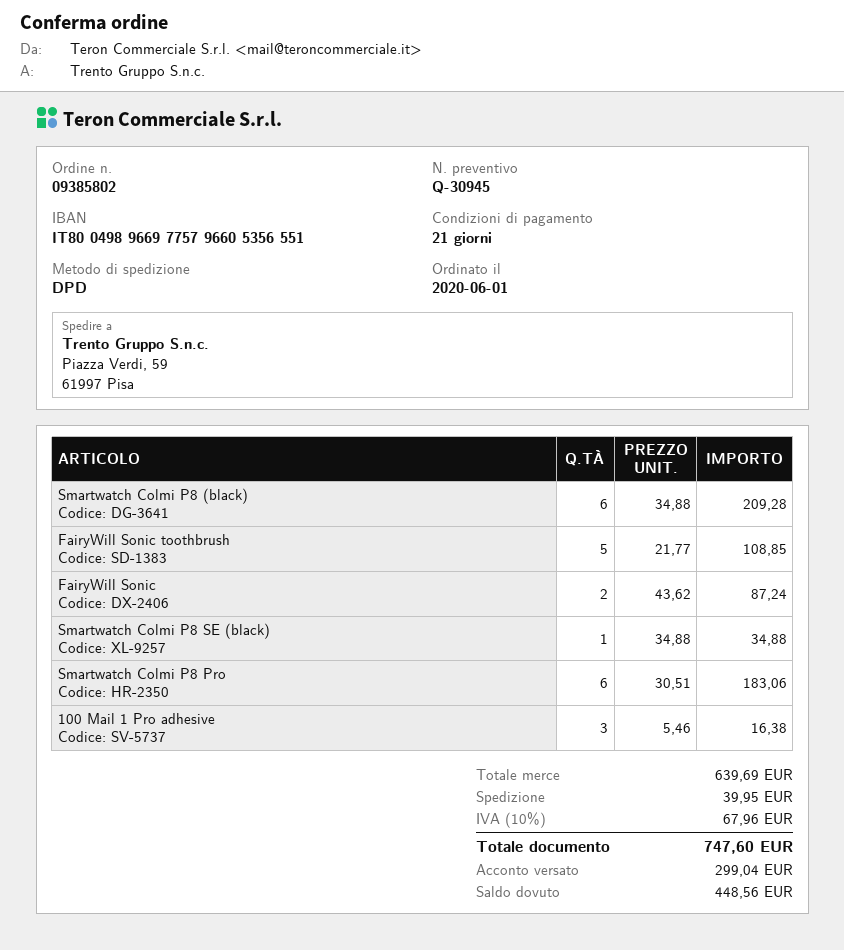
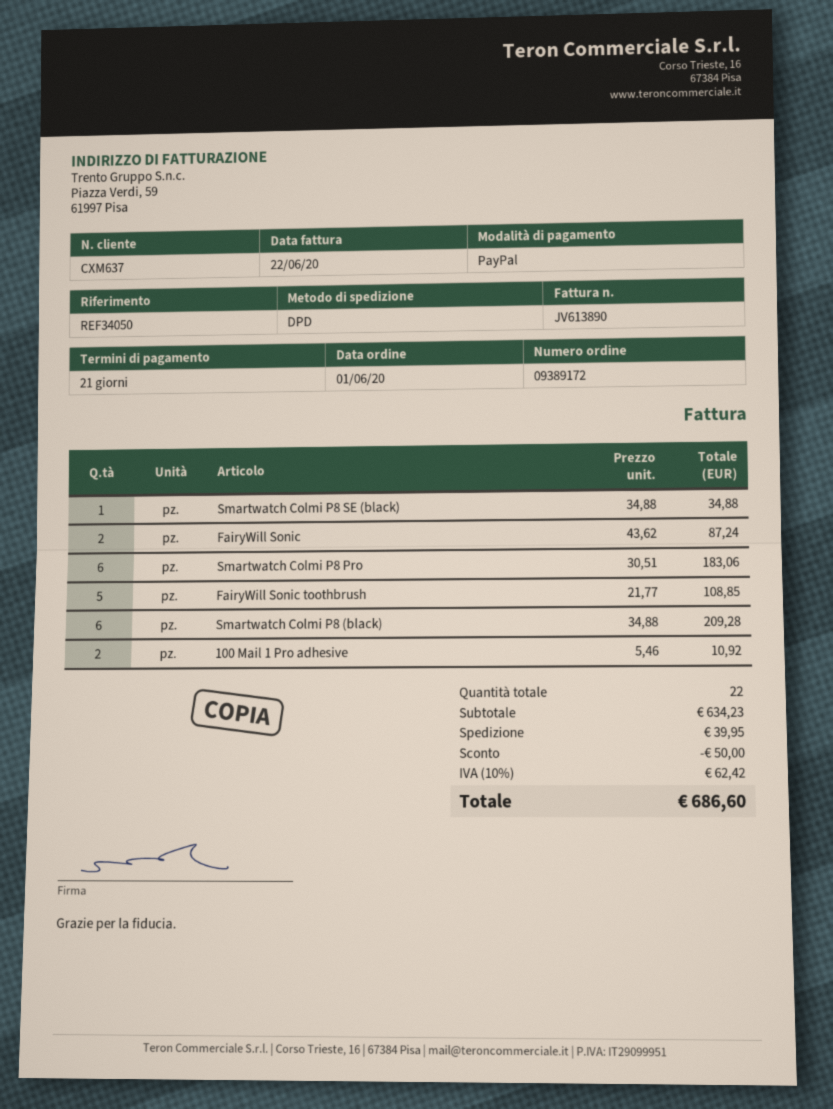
order number: 09385802 -> 09389172
100 Mail 1 Pro adhesive: 3 x 5.46 = 16.38 -> 2 x 5.46 = 10.92
subtotal: 639.69 -> 634.23
discount: none -> 50.00
tax: 10% = 67.96 -> 10% = 62.42
total: 747.60 -> 686.60

